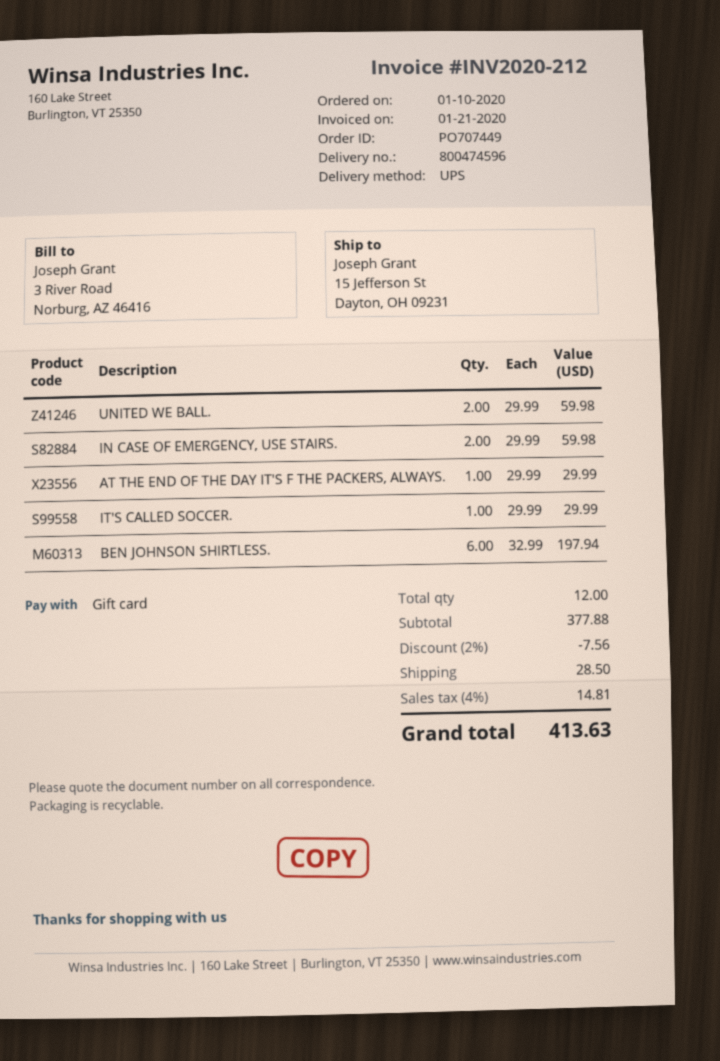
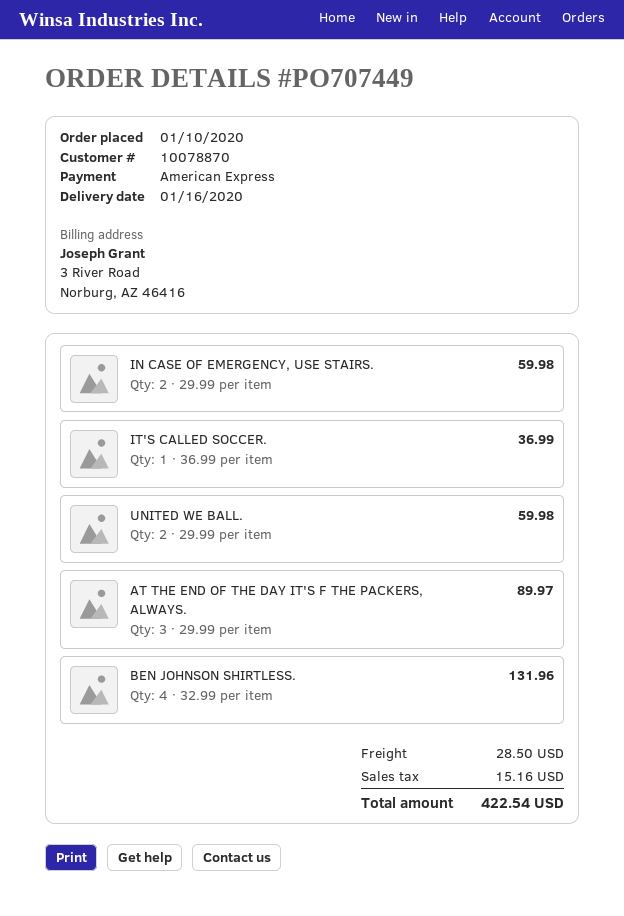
payment method: gift card -> American Express
AT THE END OF THE DAY IT'S F THE PACKERS, ALWAYS.: 1 x 29.99 = 29.99 -> 3 x 29.99 = 89.97
IT'S CALLED SOCCER.: 1 x 29.99 = 29.99 -> 1 x 36.99 = 36.99
BEN JOHNSON SHIRTLESS.: 6 x 32.99 = 197.94 -> 4 x 32.99 = 131.96
discount: 2% = 7.56 -> none
tax: 14.81 -> 15.16
total: 413.63 -> 422.54

